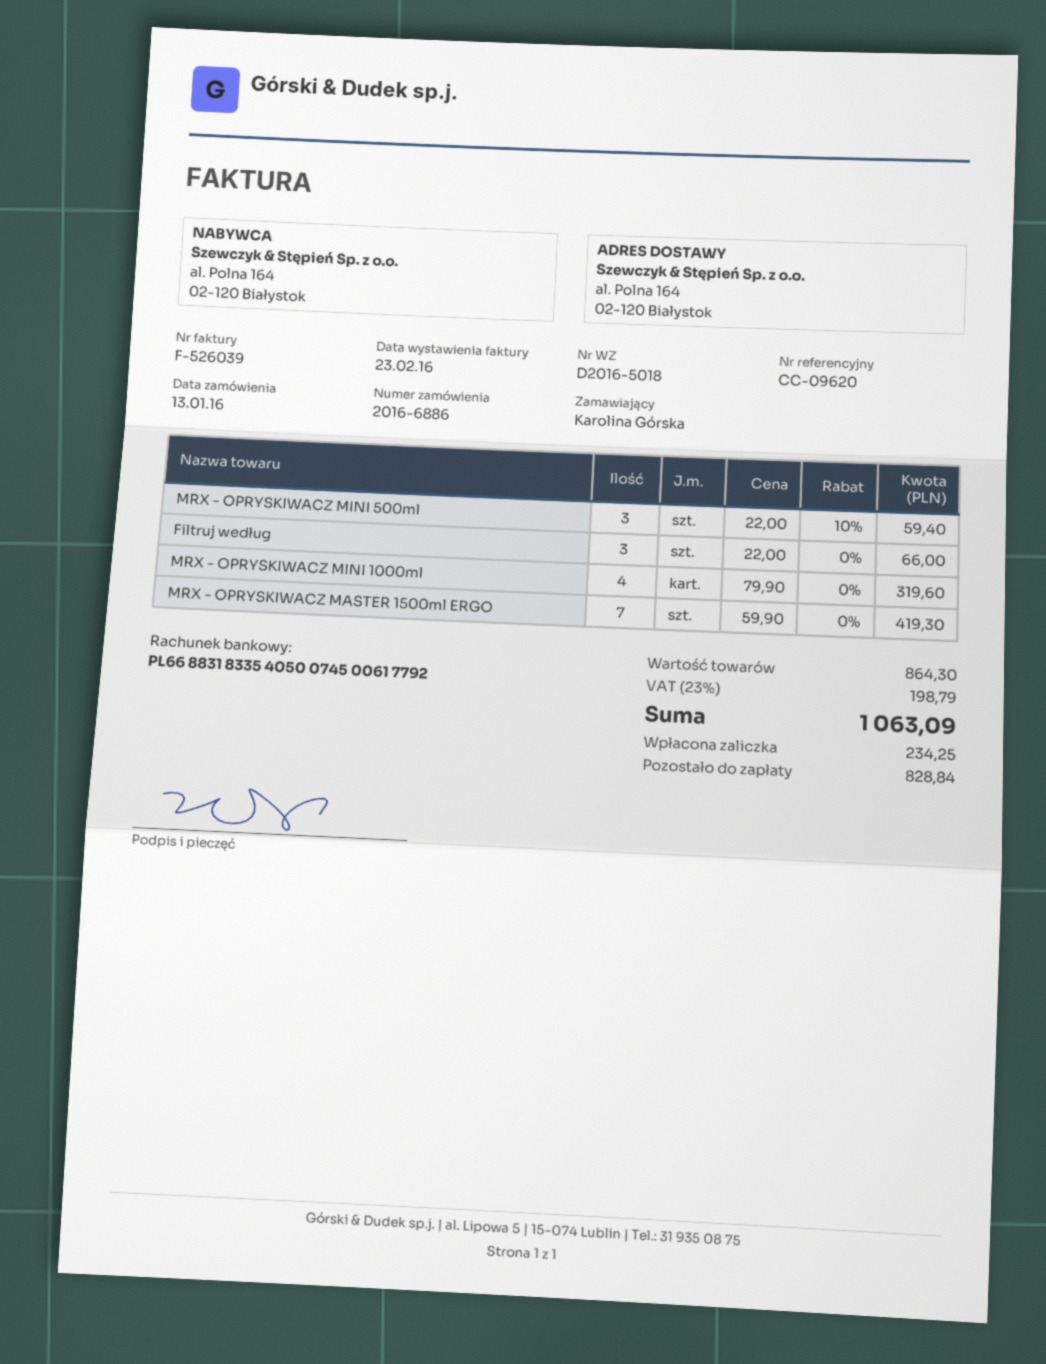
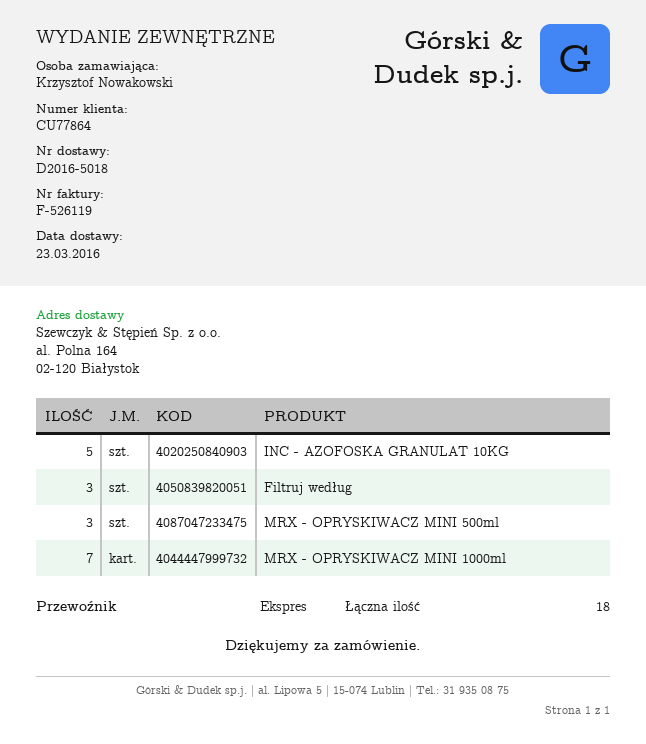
invoice number: F-526039 -> F-526119
ordered by: Karolina Górska -> Krzysztof Nowakowski
MRX - OPRYSKIWACZ MINI 1000ml: 4 -> 7
MRX - OPRYSKIWACZ MASTER 1500ml ERGO: 7 -> none
INC - AZOFOSKA GRANULAT 10KG: none -> 5

